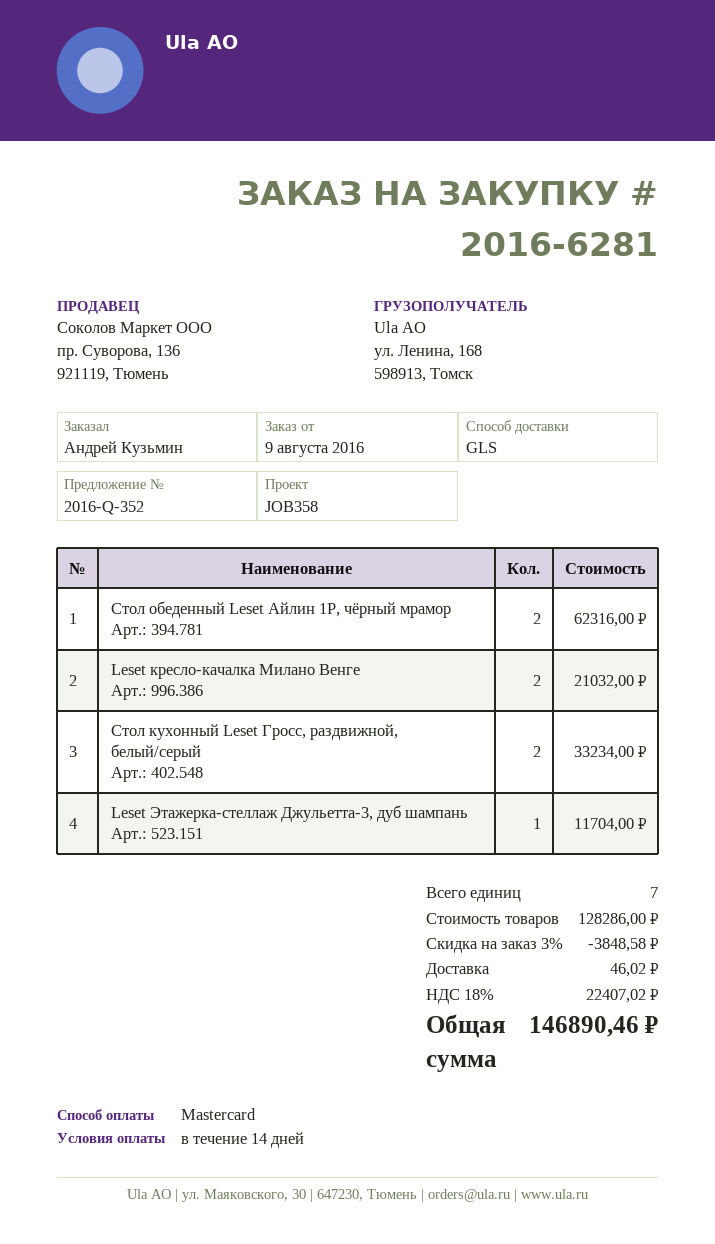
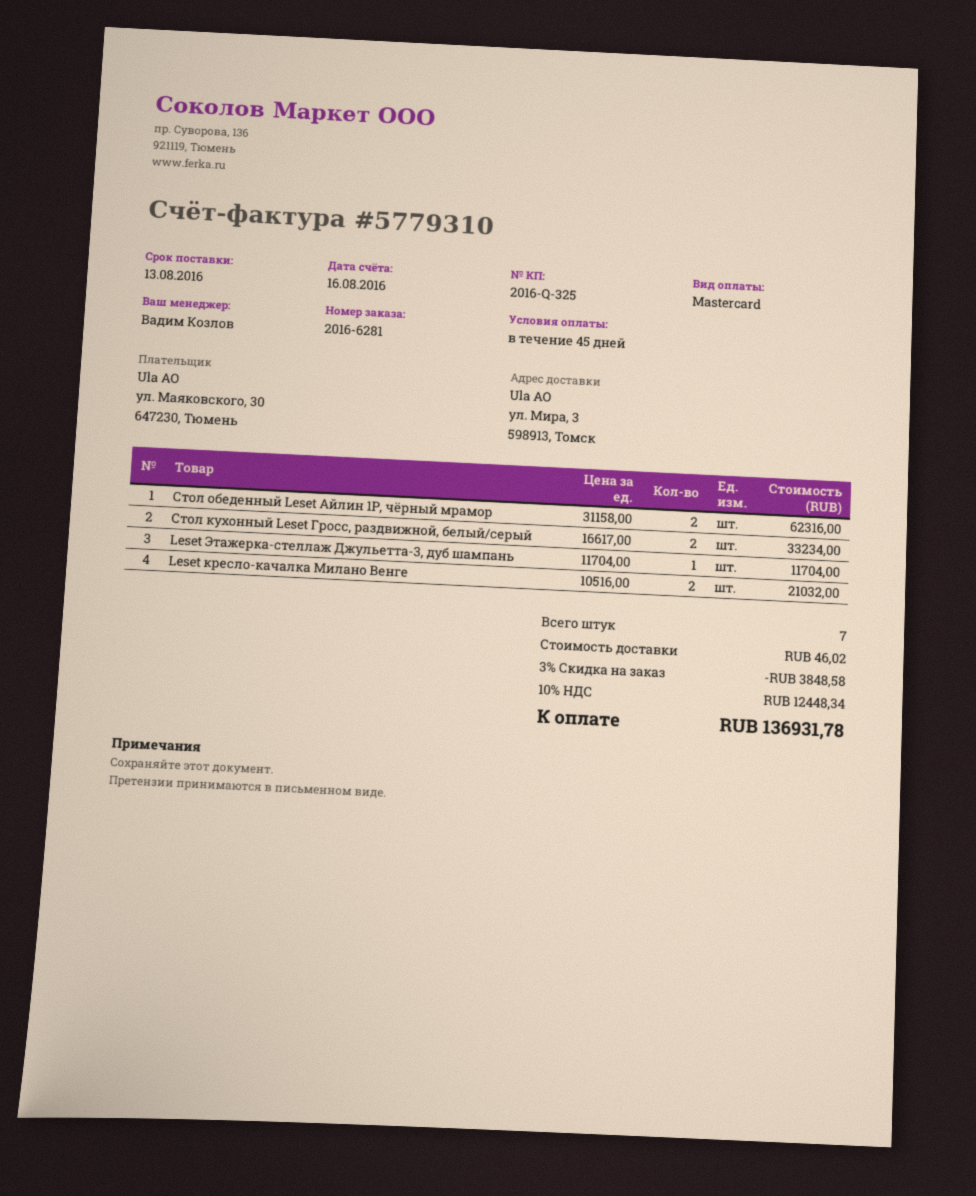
quote number: 2016-Q-352 -> 2016-Q-325
payment terms: 14 days -> 45 days
ship to: ул. Ленина, 168, 598913, Томск -> ул. Мира, 3, 598913, Томск
tax: 18% = 22407.02 -> 10% = 12448.34
total: 146890.46 -> 136931.78

